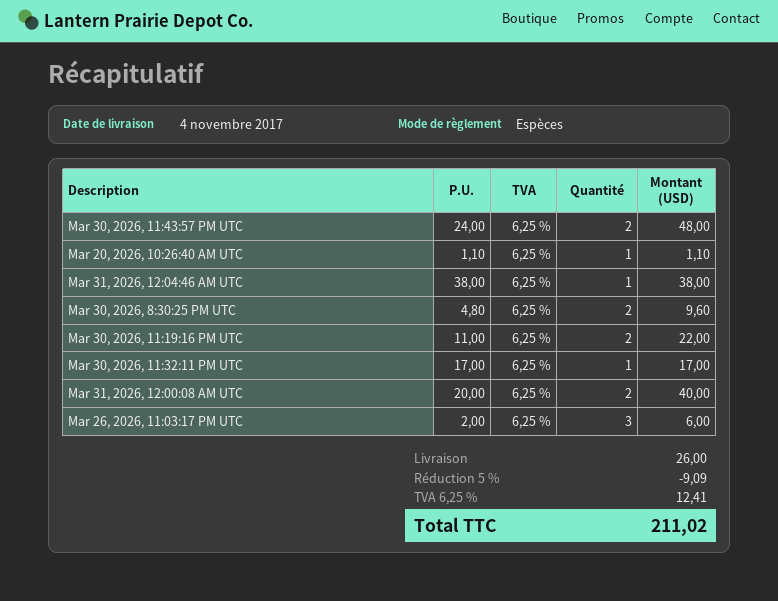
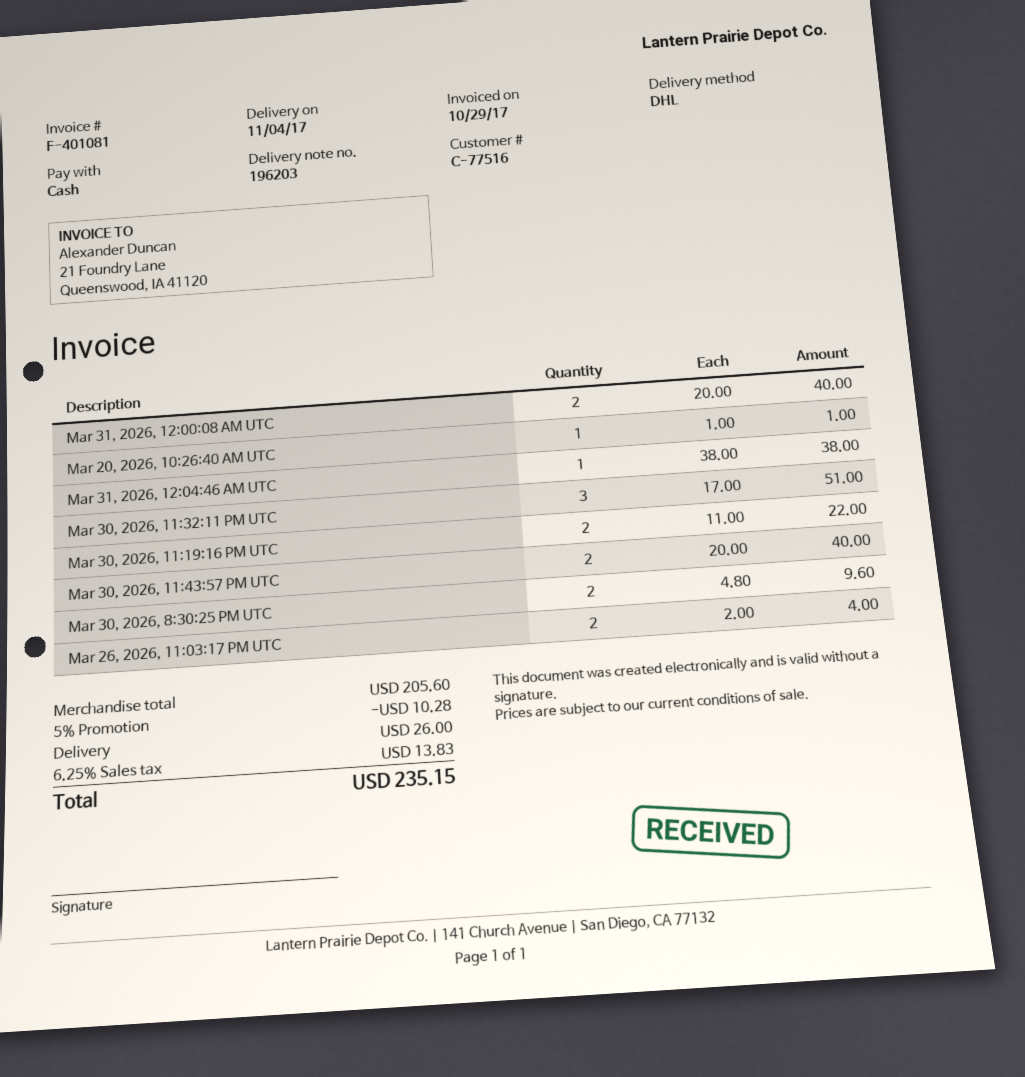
Mar 30, 2026, 11:43:57 PM UTC: 2 x 24.00 = 48.00 -> 2 x 20.00 = 40.00
Mar 20, 2026, 10:26:40 AM UTC: 1 x 1.10 = 1.10 -> 1 x 1.00 = 1.00
Mar 30, 2026, 11:32:11 PM UTC: 1 x 17.00 = 17.00 -> 3 x 17.00 = 51.00
Mar 26, 2026, 11:03:17 PM UTC: 3 x 2.00 = 6.00 -> 2 x 2.00 = 4.00
discount: 5% = 9.09 -> 5% = 10.28
tax: 6.25% = 12.41 -> 6.25% = 13.83
total: 211.02 -> 235.15

